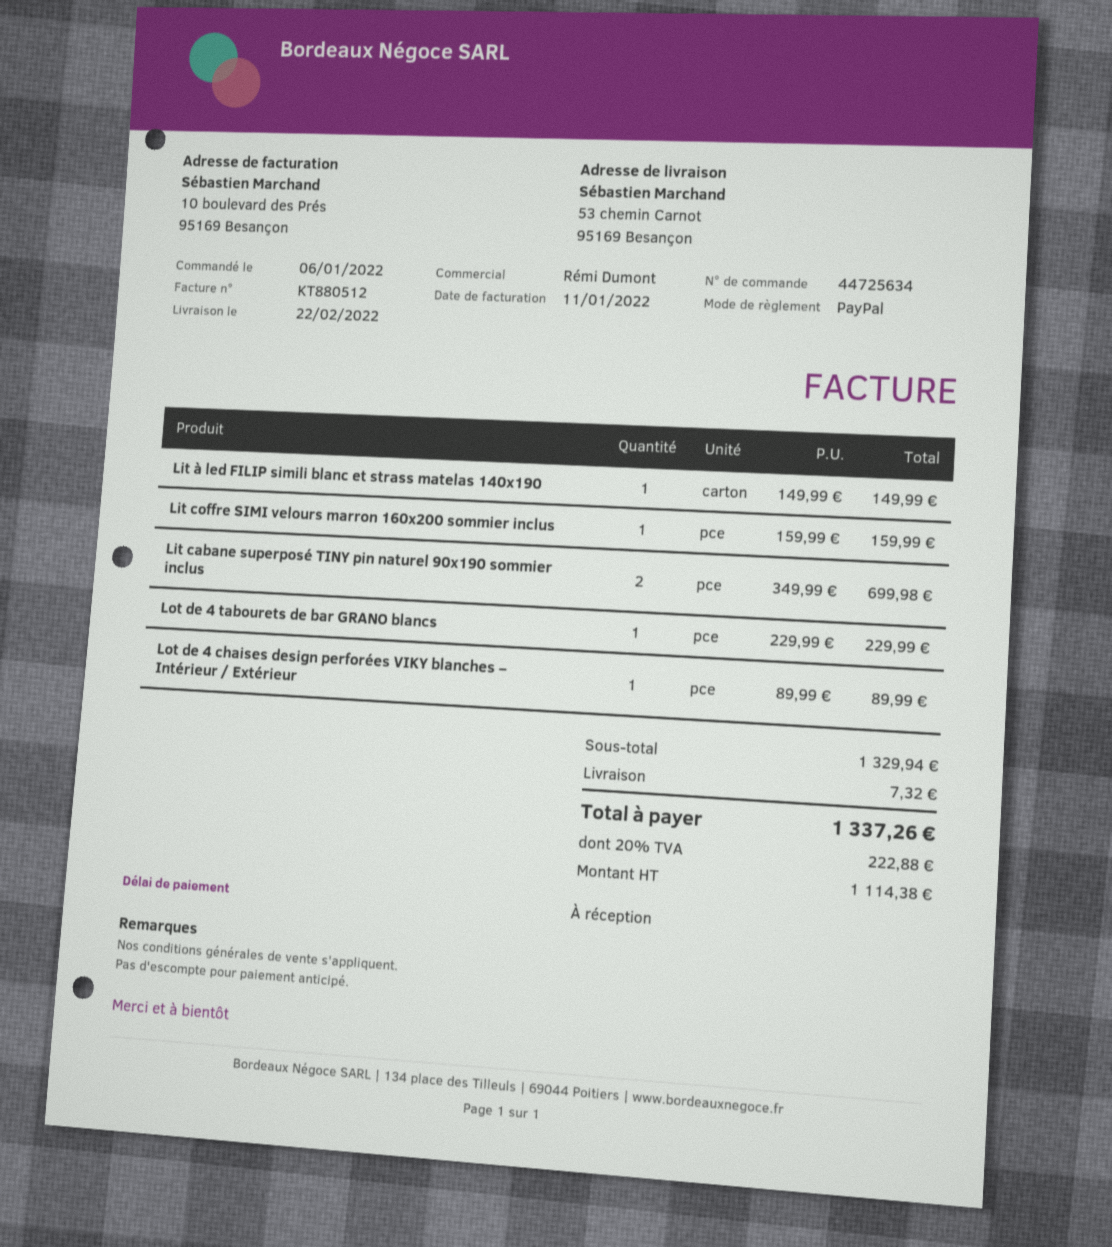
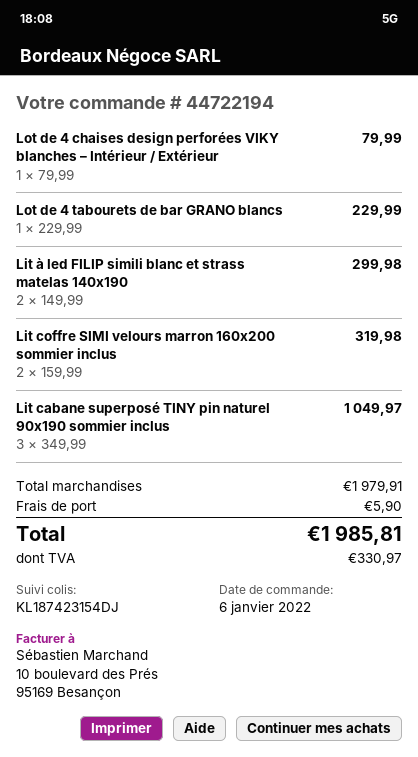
order number: 44725634 -> 44722194
Lit à led FILIP simili blanc et strass matelas 140x190: 1 x 149.99 = 149.99 -> 2 x 149.99 = 299.98
Lit coffre SIMI velours marron 160x200 sommier inclus: 1 x 159.99 = 159.99 -> 2 x 159.99 = 319.98
Lit cabane superposé TINY pin naturel 90x190 sommier inclus: 2 x 349.99 = 699.98 -> 3 x 349.99 = 1049.97
Lot de 4 chaises design perforées VIKY blanches – Intérieur / Extérieur: 1 x 89.99 = 89.99 -> 1 x 79.99 = 79.99
subtotal: 1329.94 -> 1979.91
shipping: 7.32 -> 5.90
tax: 222.88 -> 330.97
total: 1337.26 -> 1985.81

